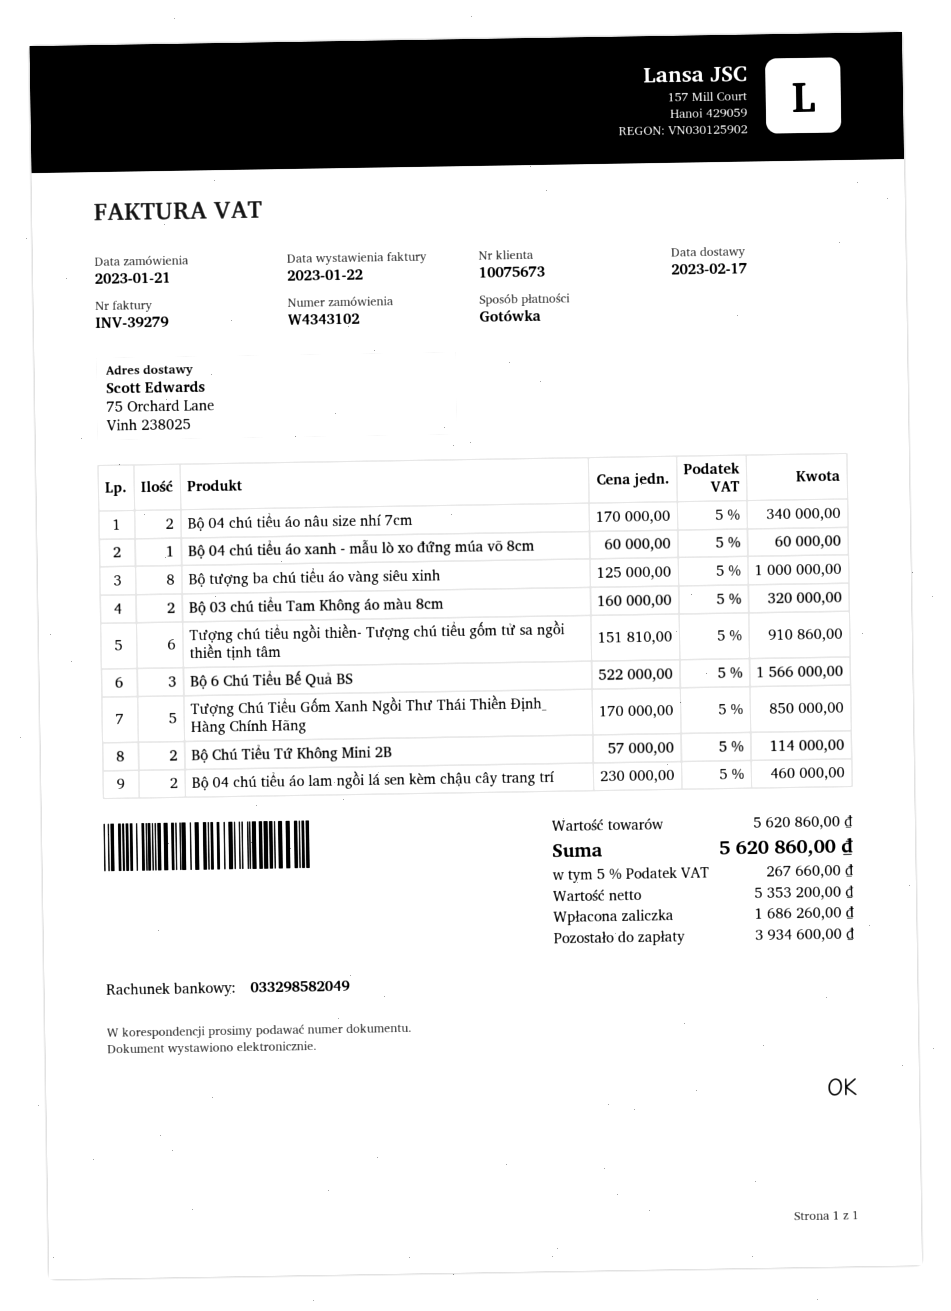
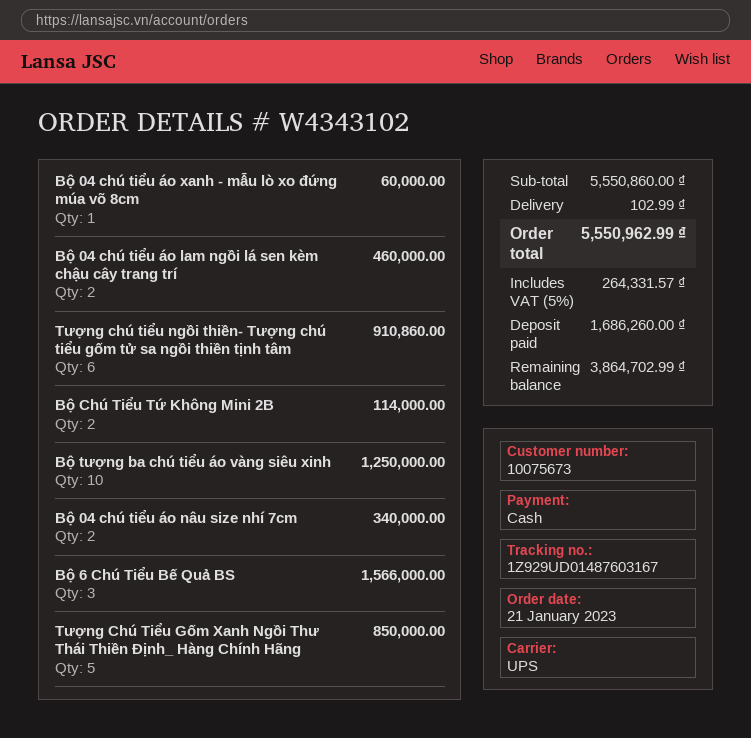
Bộ tượng ba chú tiểu áo vàng siêu xinh: 8 for 1000000.00 -> 10 for 1250000.00
Bộ 03 chú tiểu Tam Không áo màu 8cm: 2 for 320000.00 -> none
subtotal: 5620860.00 -> 5550860.00
shipping: none -> 102.99
tax: 5% = 267660.00 -> 5% = 264331.57
total: 5620860.00 -> 5550962.99
balance: 3934600.00 -> 3864702.99

